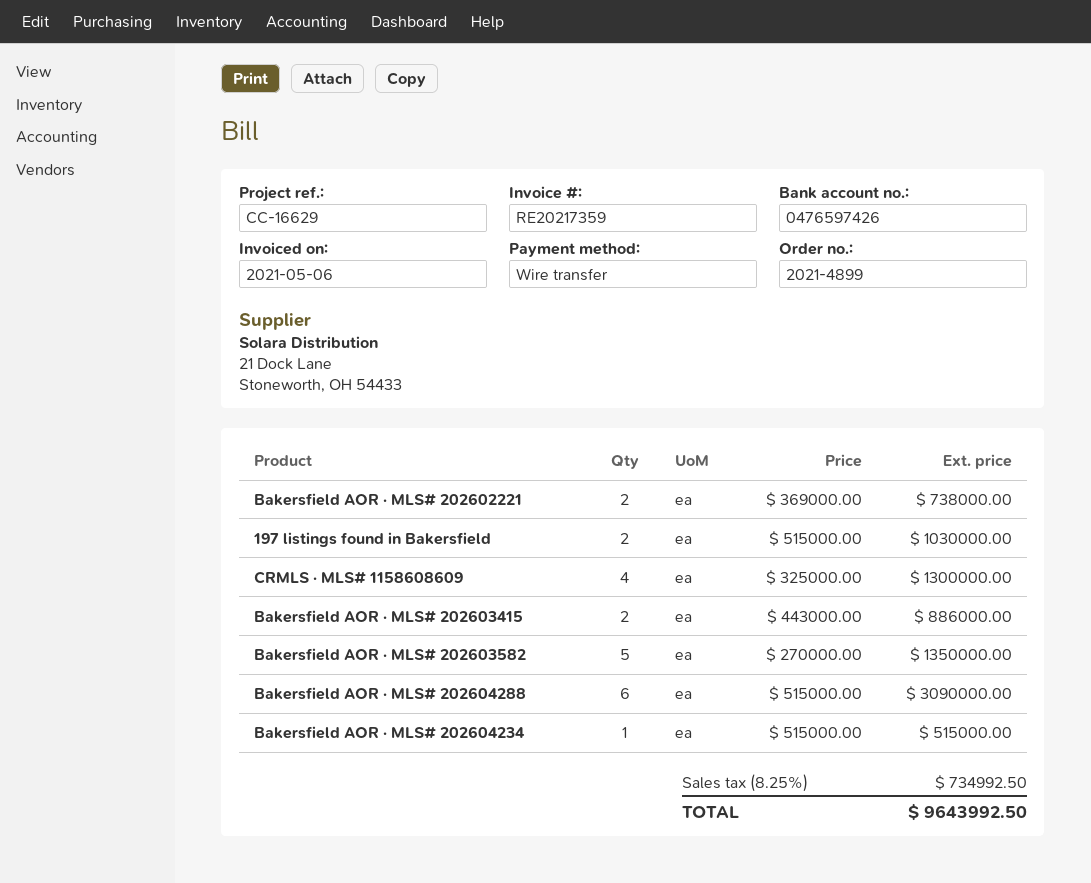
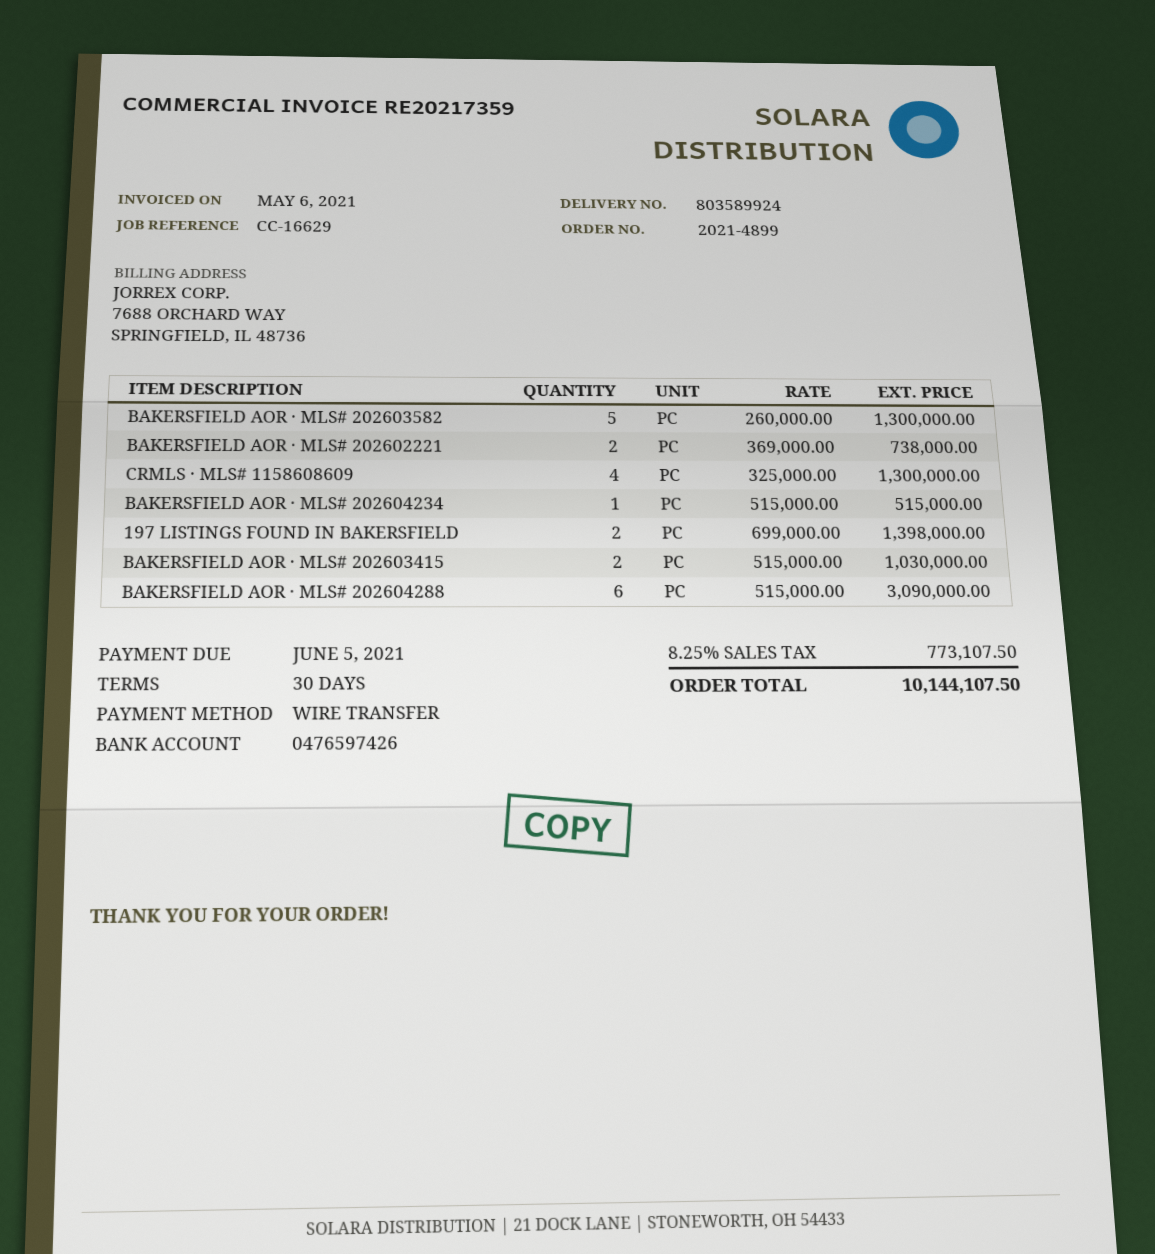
197 listings found in Bakersfield: 2 x 515000.00 = 1030000.00 -> 2 x 699000.00 = 1398000.00
Bakersfield AOR · MLS# 202603415: 2 x 443000.00 = 886000.00 -> 2 x 515000.00 = 1030000.00
Bakersfield AOR · MLS# 202603582: 5 x 270000.00 = 1350000.00 -> 5 x 260000.00 = 1300000.00
tax: 8.25% = 734992.50 -> 8.25% = 773107.50
total: 9643992.50 -> 10144107.50

